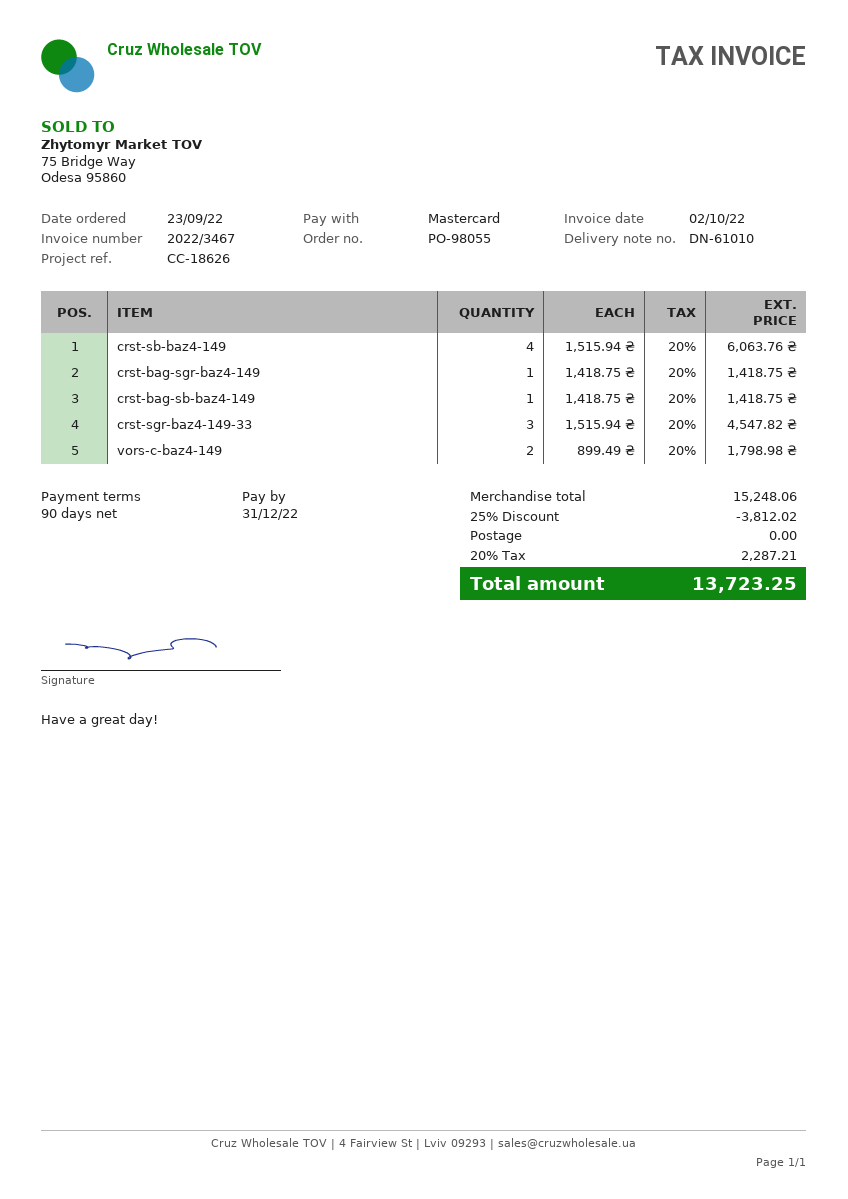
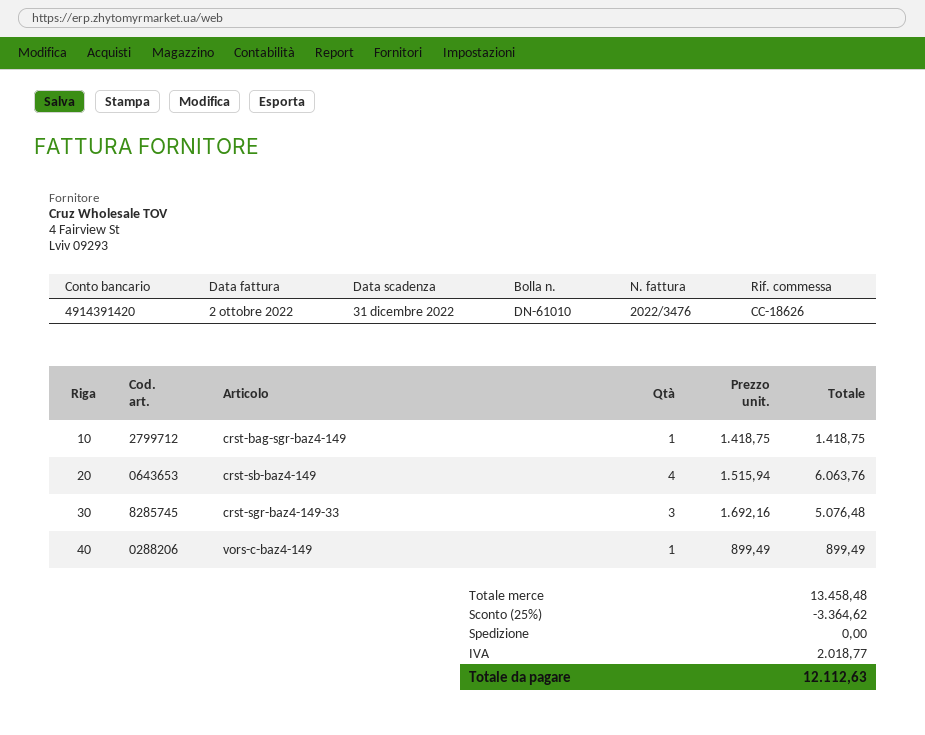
invoice number: 2022/3467 -> 2022/3476
crst-bag-sb-baz4-149: 1 x 1418.75 = 1418.75 -> none
crst-sgr-baz4-149-33: 3 x 1515.94 = 4547.82 -> 3 x 1692.16 = 5076.48
vors-c-baz4-149: 2 x 899.49 = 1798.98 -> 1 x 899.49 = 899.49
subtotal: 15248.06 -> 13458.48
discount: 25% = 3812.02 -> 25% = 3364.62
tax: 2287.21 -> 2018.77
total: 13723.25 -> 12112.63

